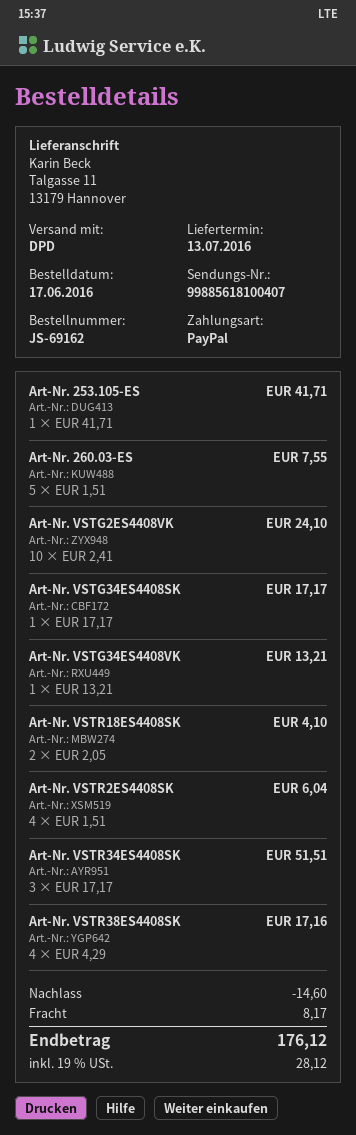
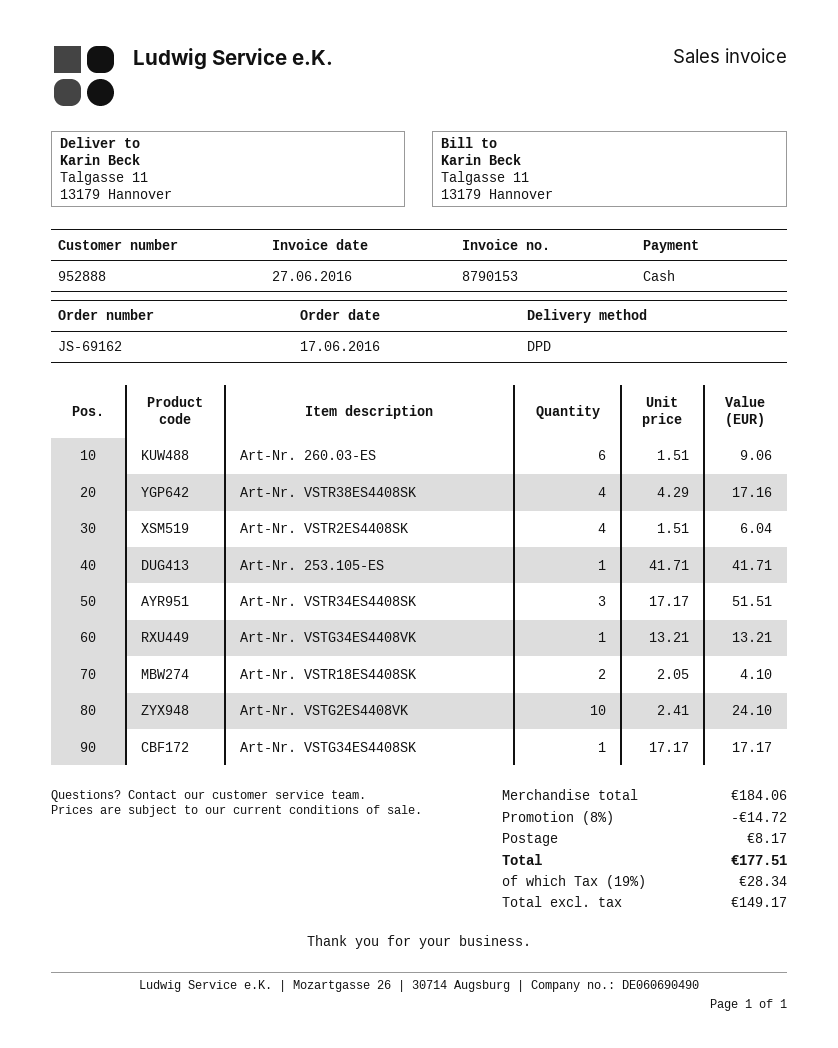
payment method: PayPal -> cash
Art-Nr. 260.03-ES: 5 x 1.51 = 7.55 -> 6 x 1.51 = 9.06
discount: 14.60 -> 14.72
tax: 19% = 28.12 -> 19% = 28.34
total: 176.12 -> 177.51

